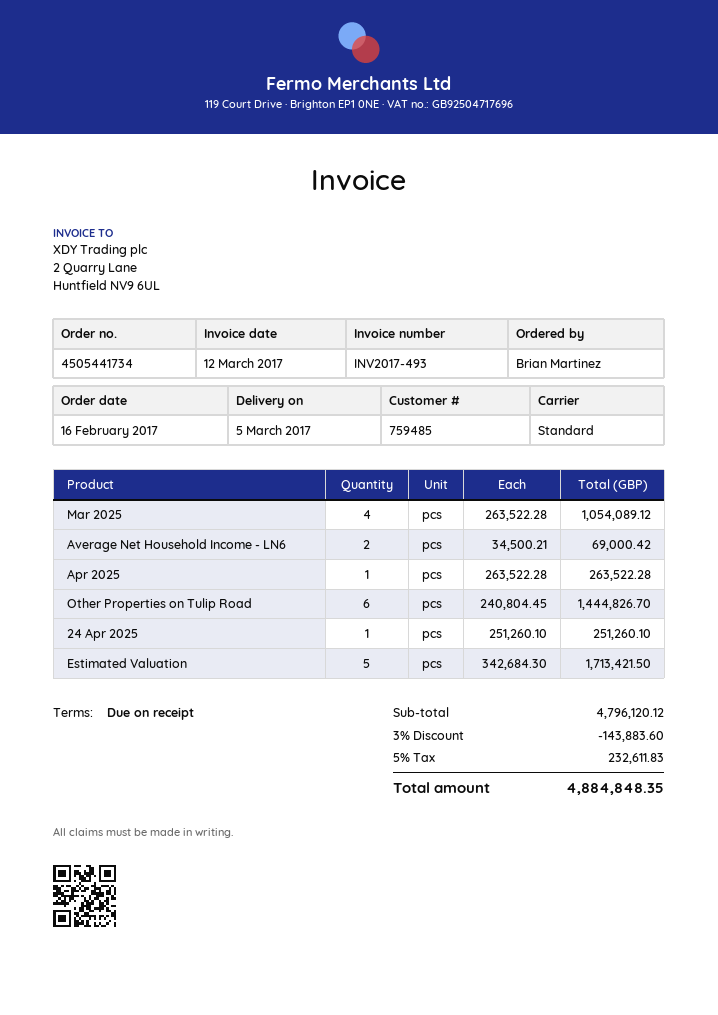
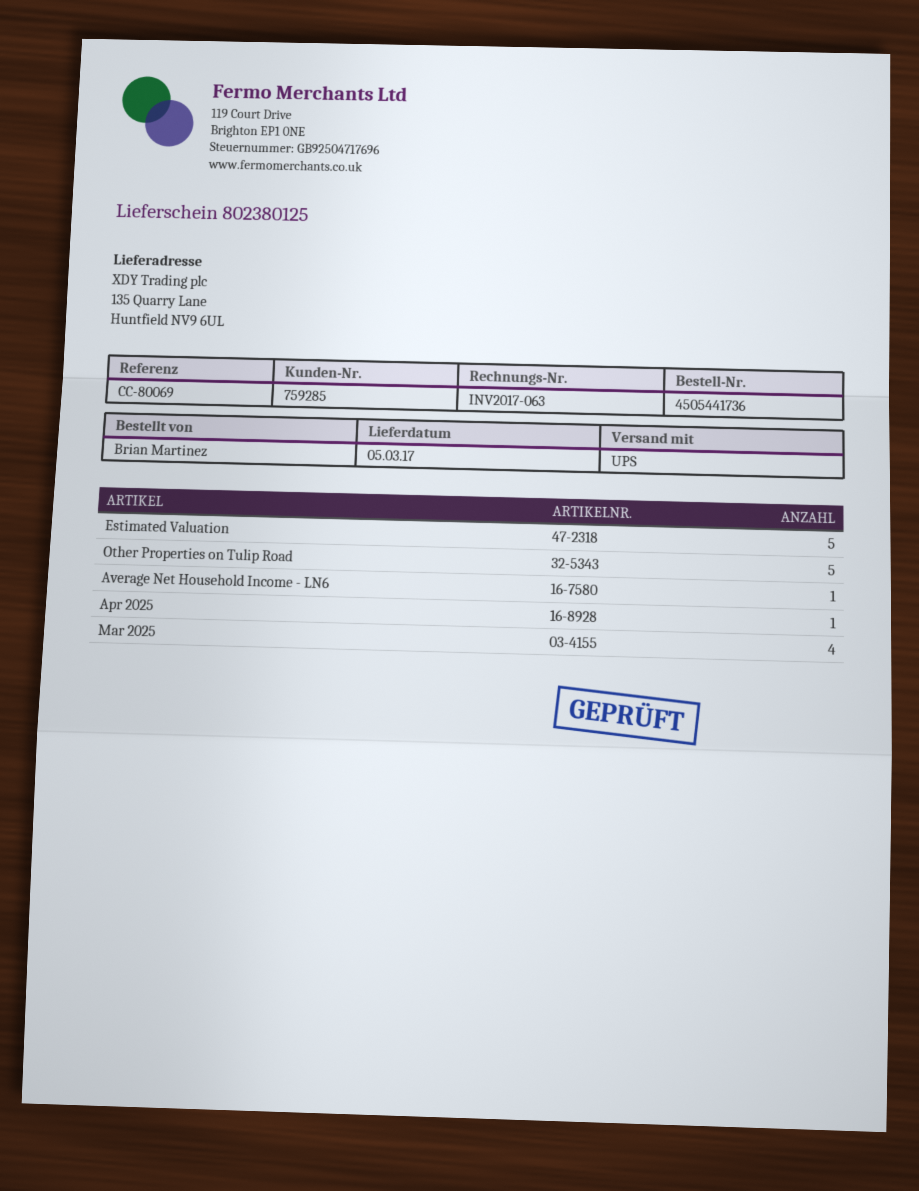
order number: 4505441734 -> 4505441736
invoice number: INV2017-493 -> INV2017-063
customer number: 759485 -> 759285
shipping method: standard -> UPS
Average Net Household Income - LN6: 2 -> 1
Other Properties on Tulip Road: 6 -> 5
24 Apr 2025: 1 -> none

